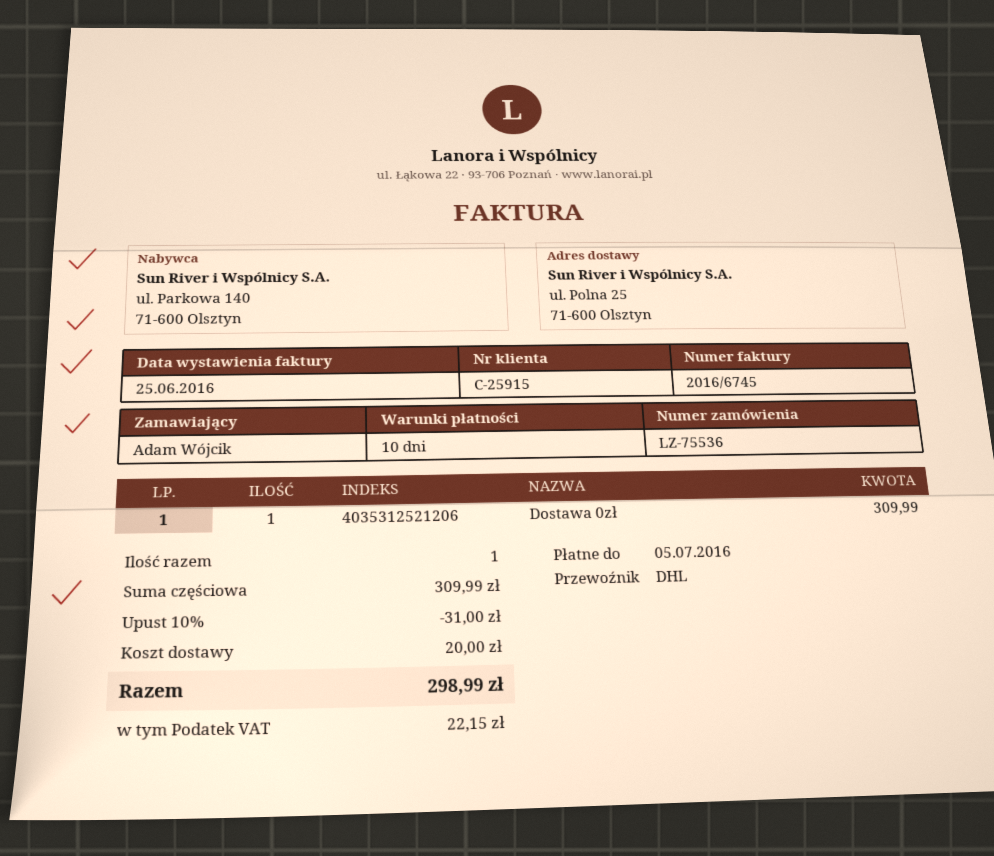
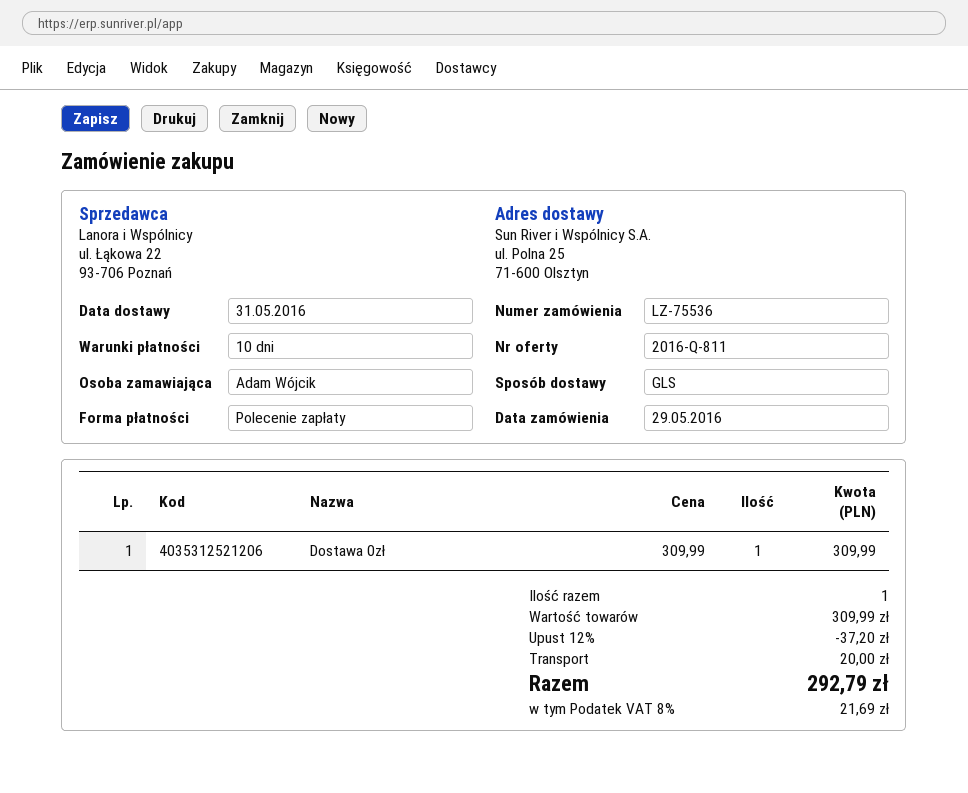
shipping method: DHL -> GLS
discount: 10% = 31.00 -> 12% = 37.20
tax: 22.15 -> 21.69
total: 298.99 -> 292.79

